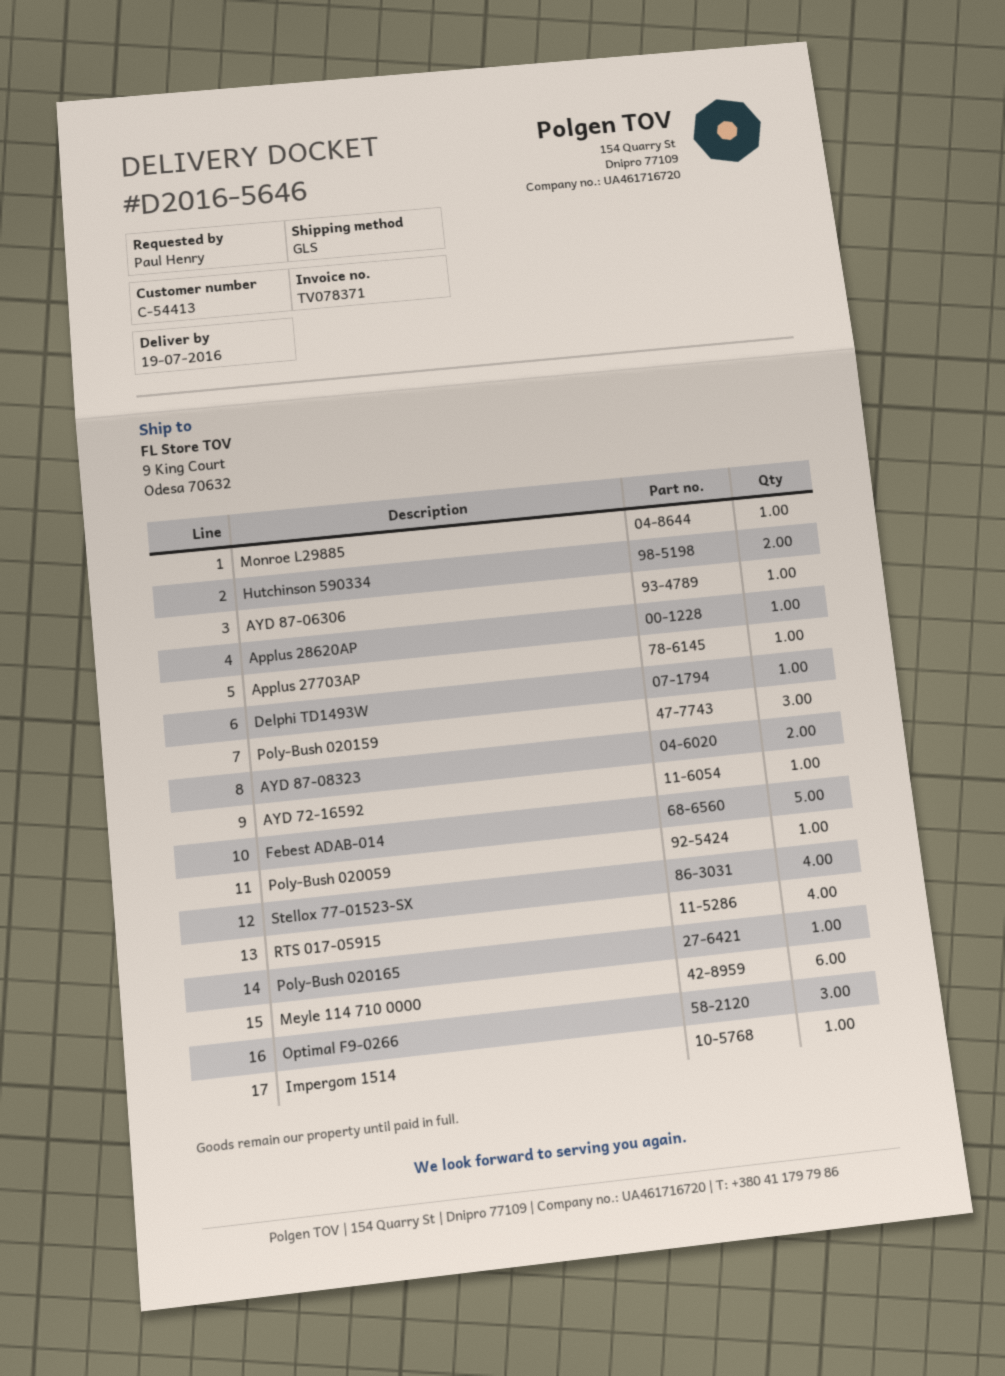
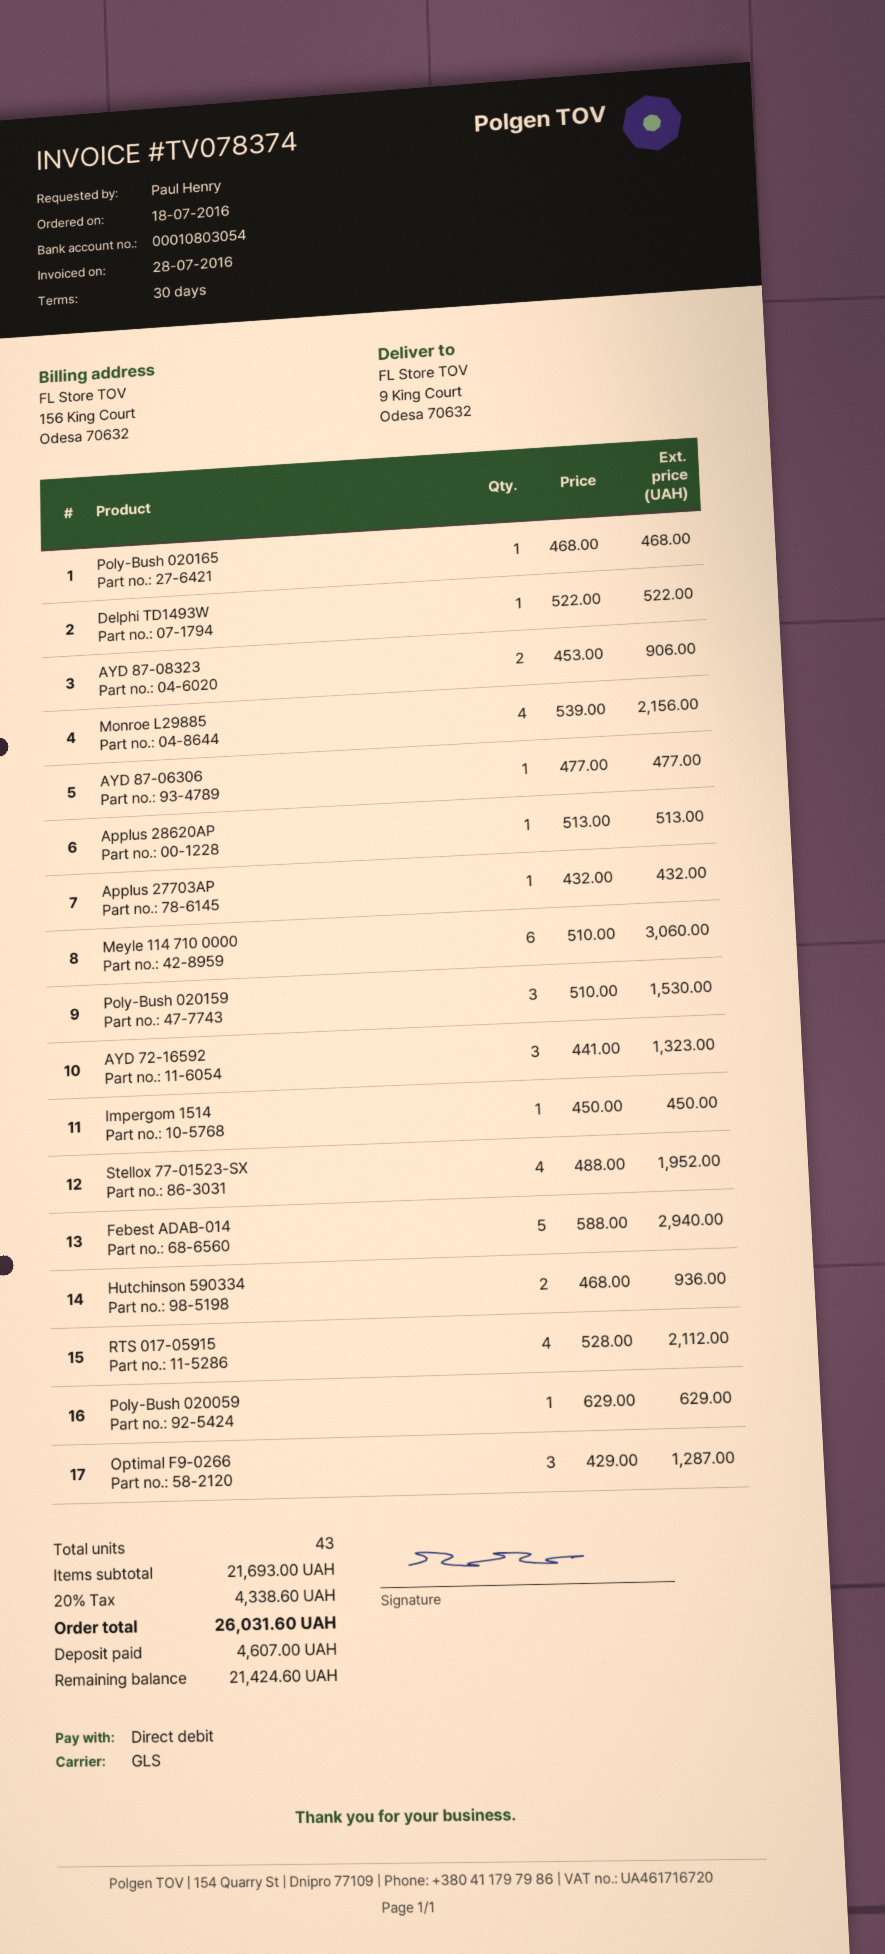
invoice number: TV078371 -> TV078374
Monroe L29885: 1 -> 4
AYD 72-16592: 1 -> 3

